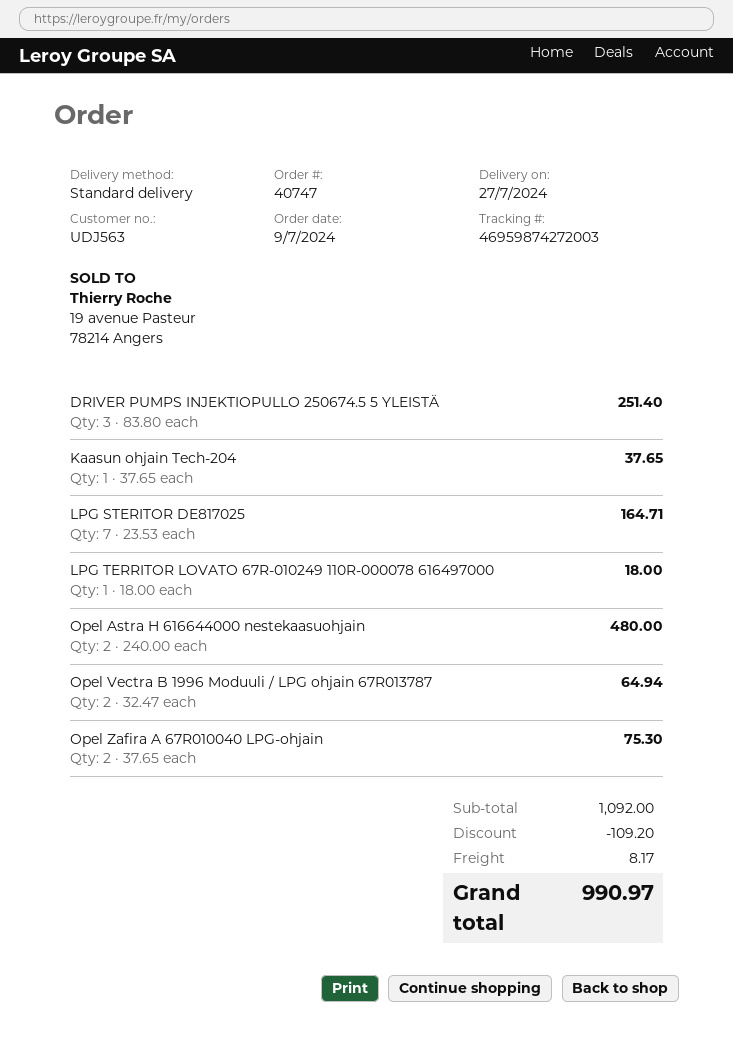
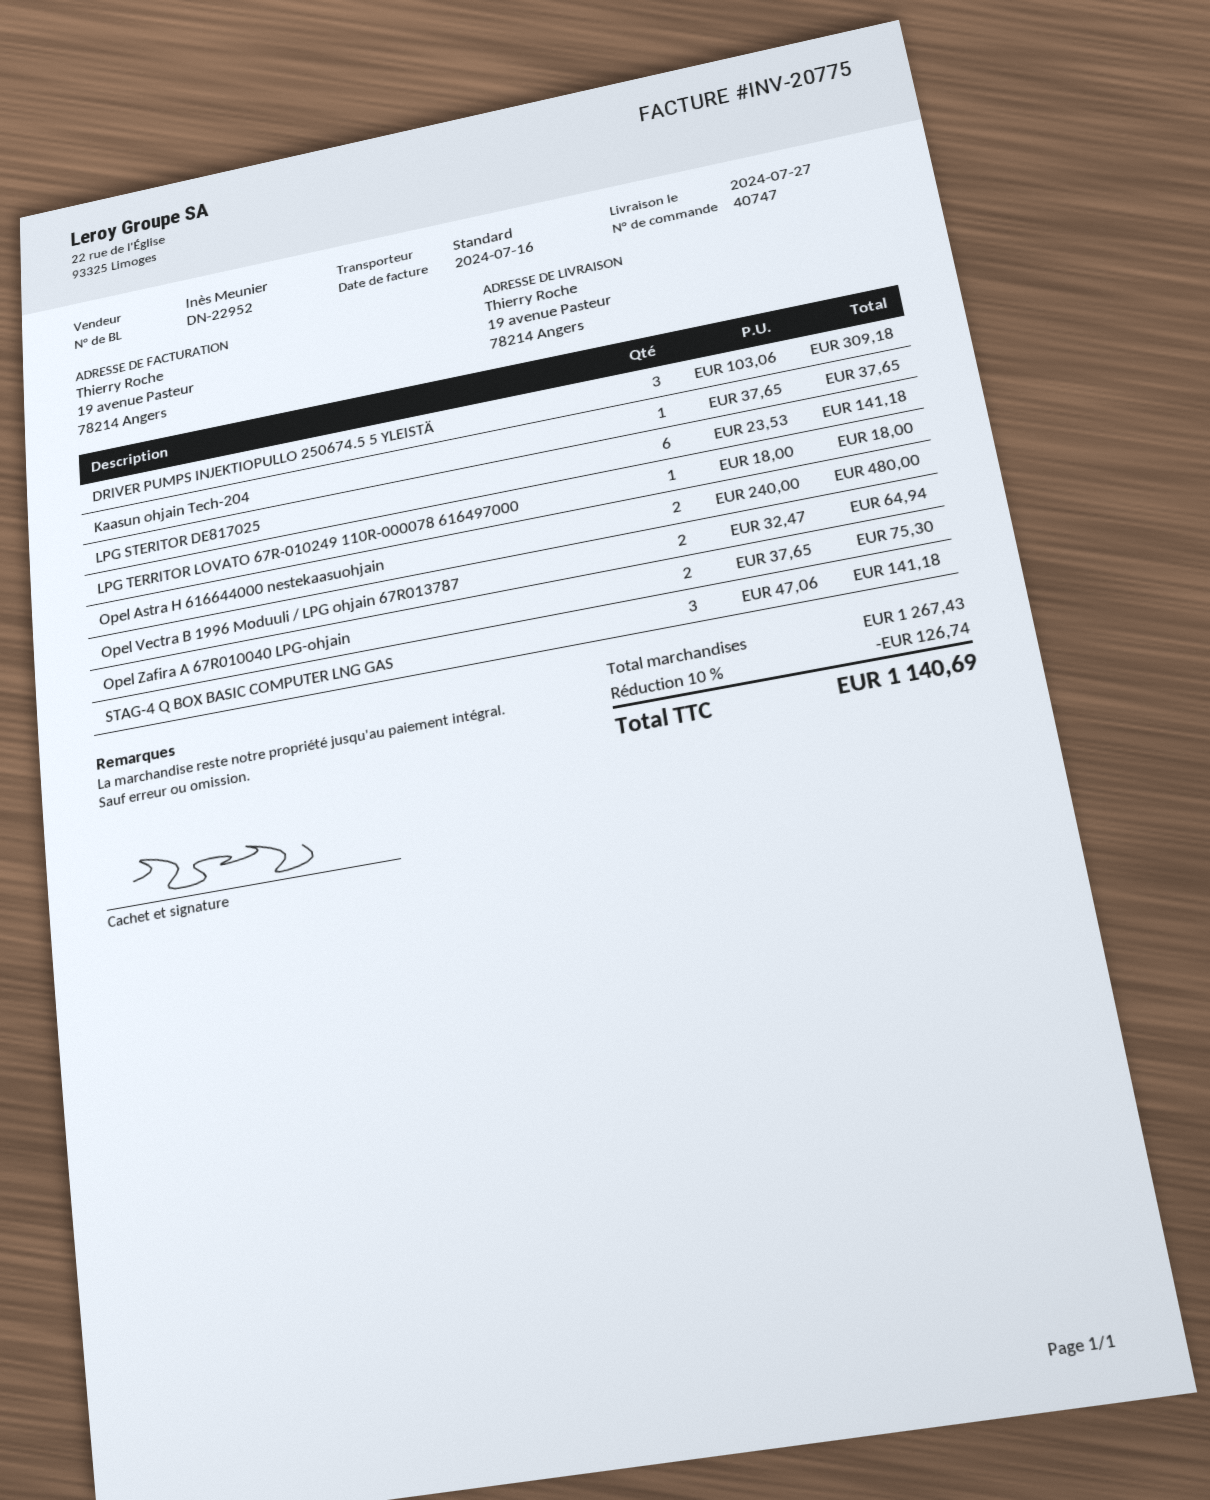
DRIVER PUMPS INJEKTIOPULLO 250674.5 5 YLEISTÄ: 3 x 83.80 = 251.40 -> 3 x 103.06 = 309.18
LPG STERITOR DE817025: 7 x 23.53 = 164.71 -> 6 x 23.53 = 141.18
STAG-4 Q BOX BASIC COMPUTER LNG GAS: none -> 3 x 47.06 = 141.18
subtotal: 1092.00 -> 1267.43
discount: 109.20 -> 126.74
shipping: 8.17 -> none
total: 990.97 -> 1140.69

